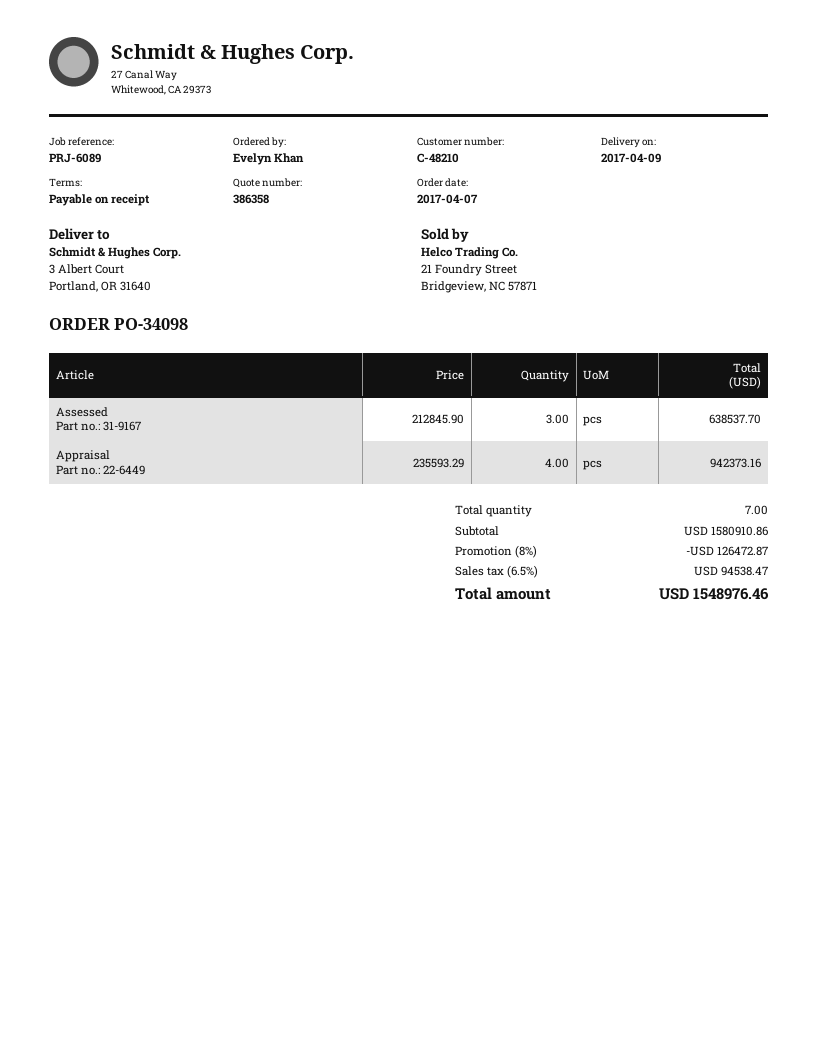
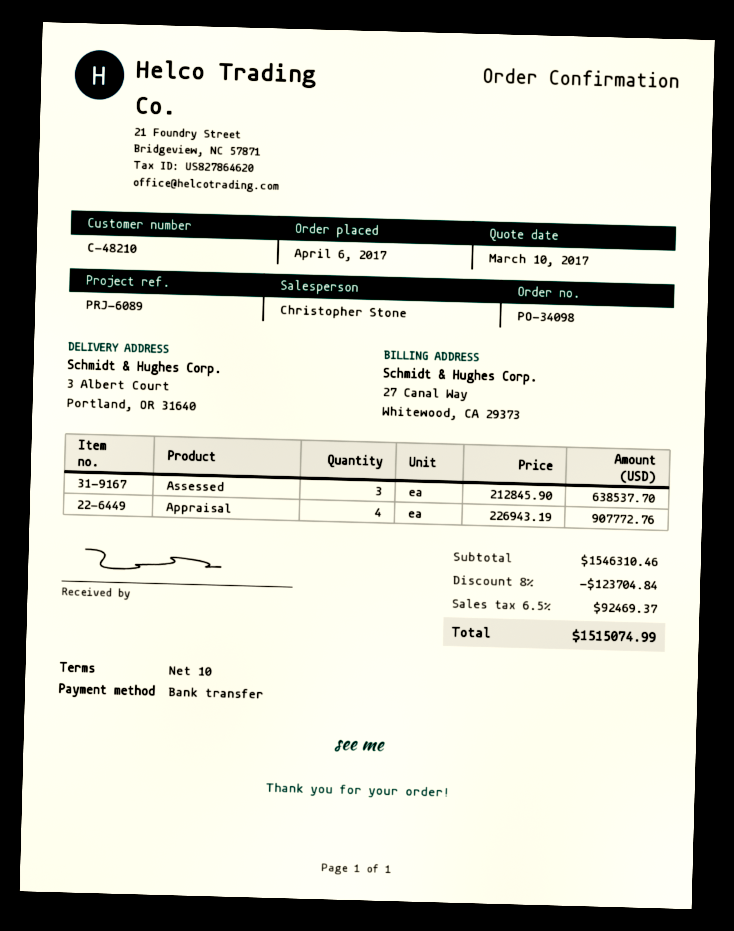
order date: 2017-04-07 -> 2017-04-06
payment terms: on receipt -> 10 days
Appraisal: 4 x 235593.29 = 942373.16 -> 4 x 226943.19 = 907772.76
subtotal: 1580910.86 -> 1546310.46
discount: 8% = 126472.87 -> 8% = 123704.84
tax: 6.5% = 94538.47 -> 6.5% = 92469.37
total: 1548976.46 -> 1515074.99

